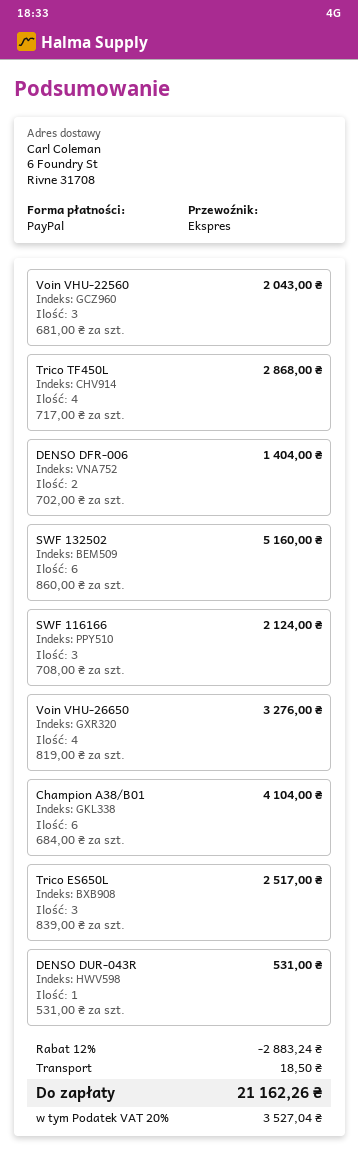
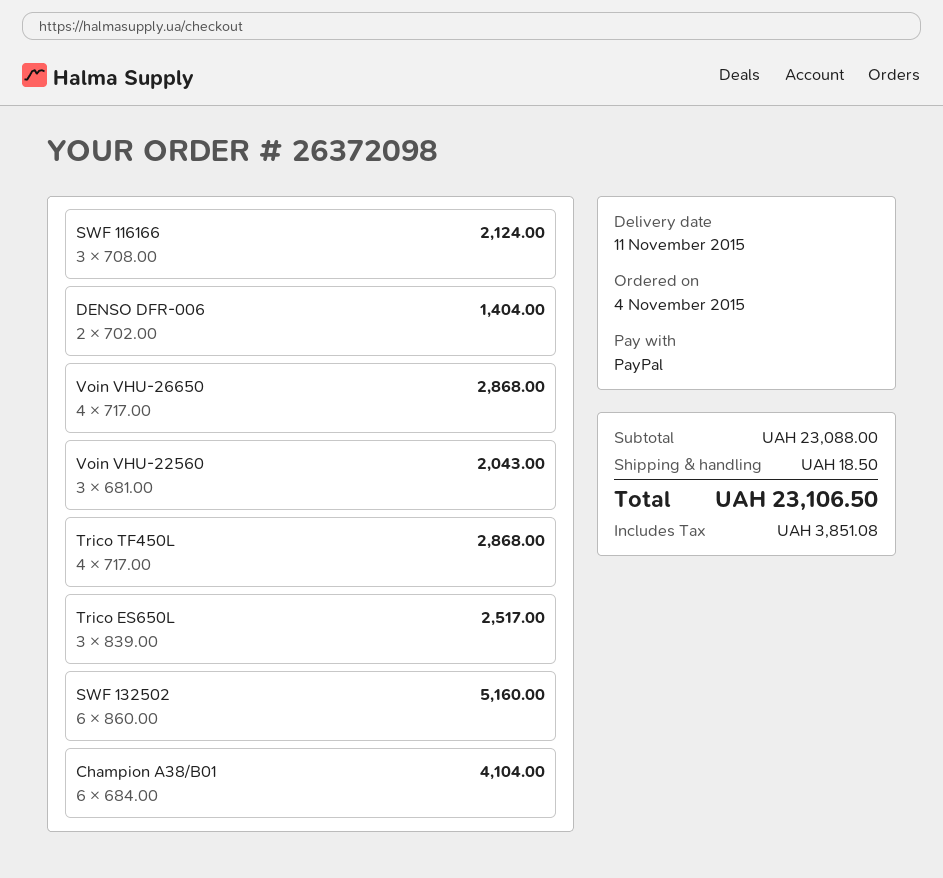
Voin VHU-26650: 4 x 819.00 = 3276.00 -> 4 x 717.00 = 2868.00
DENSO DUR-043R: 1 x 531.00 = 531.00 -> none
discount: 12% = 2883.24 -> none
tax: 3527.04 -> 3851.08
total: 21162.26 -> 23106.50

